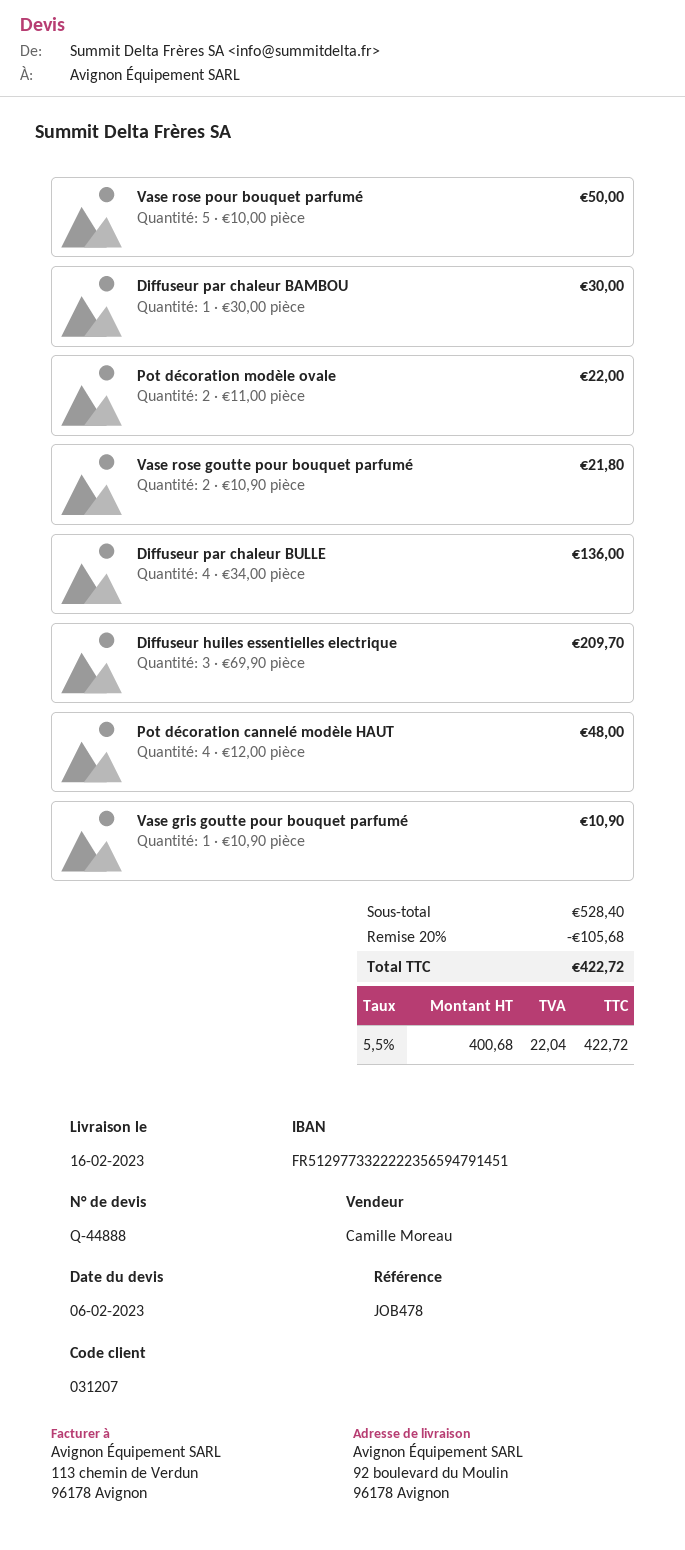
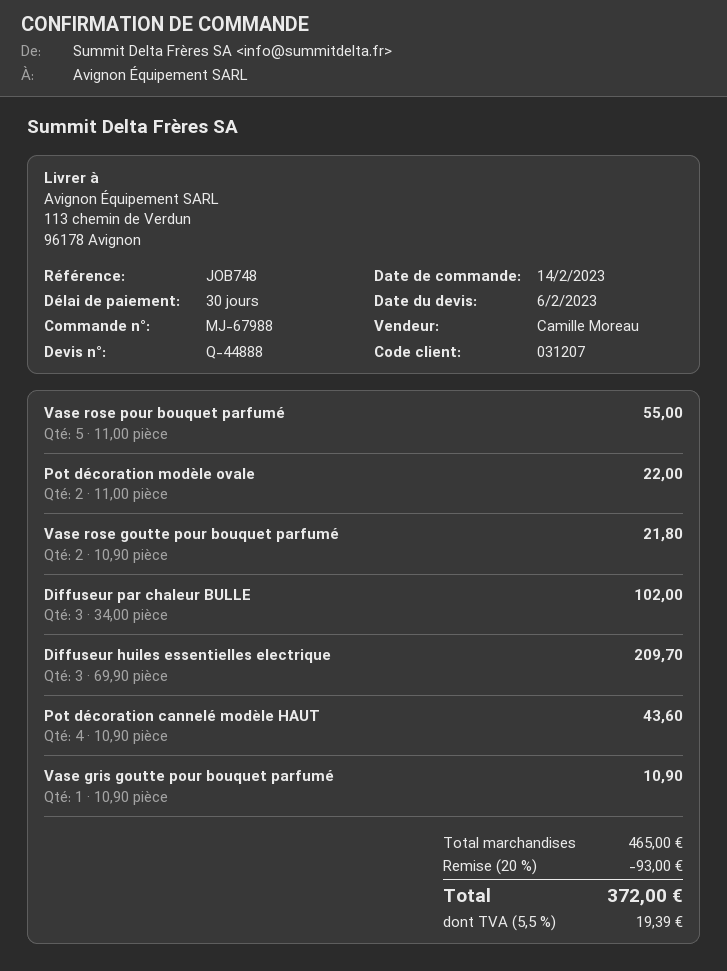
reference: JOB478 -> JOB748
ship to: 92 boulevard du Moulin, 96178 Avignon -> 113 chemin de Verdun, 96178 Avignon
Vase rose pour bouquet parfumé: 5 x 10.00 = 50.00 -> 5 x 11.00 = 55.00
Diffuseur par chaleur BAMBOU: 1 x 30.00 = 30.00 -> none
Diffuseur par chaleur BULLE: 4 x 34.00 = 136.00 -> 3 x 34.00 = 102.00
Pot décoration cannelé modèle HAUT: 4 x 12.00 = 48.00 -> 4 x 10.90 = 43.60
subtotal: 528.40 -> 465.00
discount: 20% = 105.68 -> 20% = 93.00
tax: 5.5% = 22.04 -> 5.5% = 19.39
total: 422.72 -> 372.00

